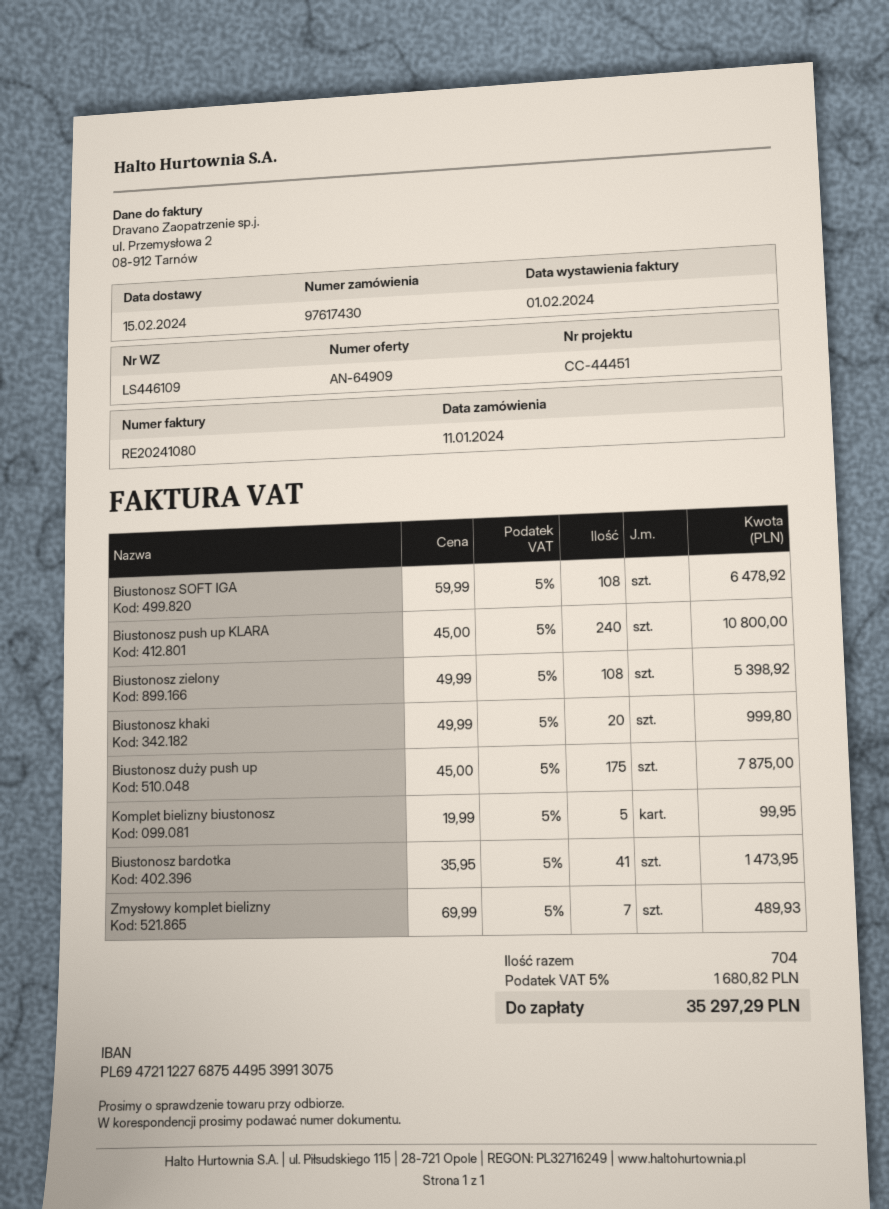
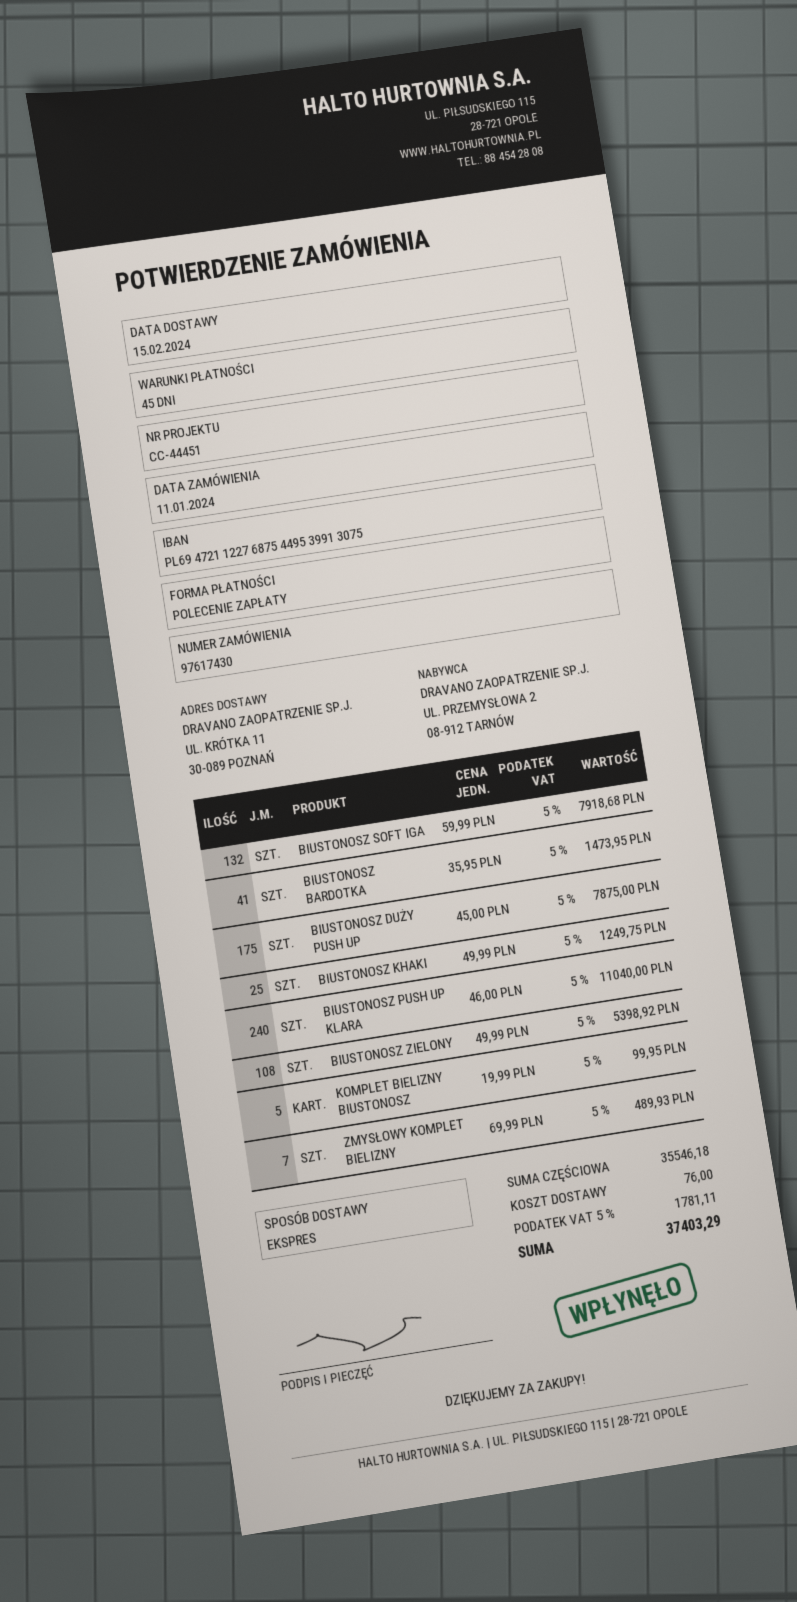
Biustonosz SOFT IGA: 108 x 59.99 = 6478.92 -> 132 x 59.99 = 7918.68
Biustonosz push up KLARA: 240 x 45.00 = 10800.00 -> 240 x 46.00 = 11040.00
Biustonosz khaki: 20 x 49.99 = 999.80 -> 25 x 49.99 = 1249.75
shipping: none -> 76.00
tax: 5% = 1680.82 -> 5% = 1781.11
total: 35297.29 -> 37403.29

